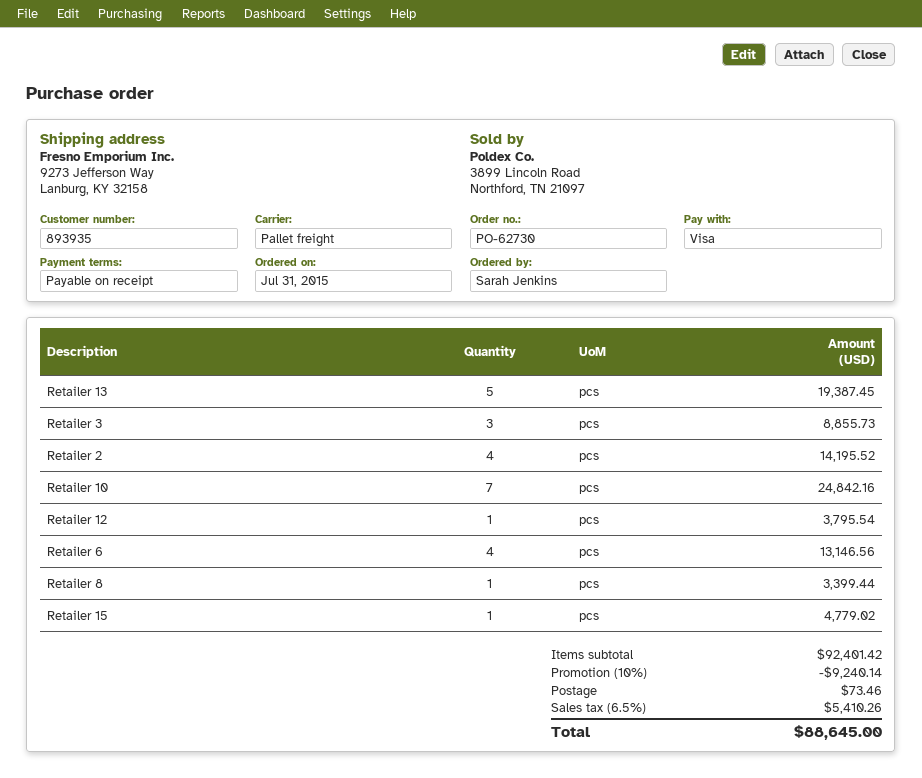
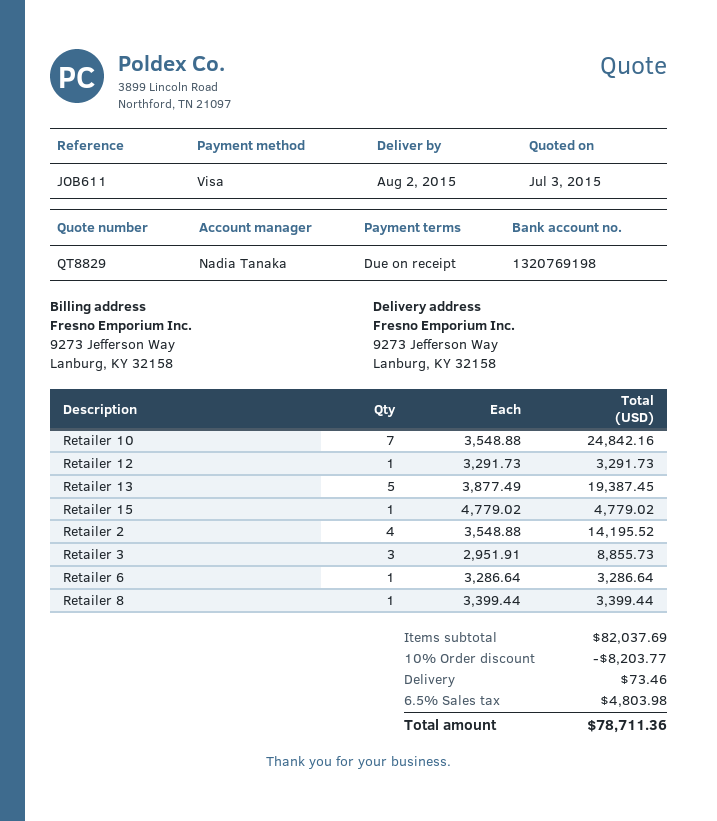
Retailer 12: 1 for 3795.54 -> 1 for 3291.73
Retailer 6: 4 for 13146.56 -> 1 for 3286.64
subtotal: 92401.42 -> 82037.69
discount: 10% = 9240.14 -> 10% = 8203.77
tax: 6.5% = 5410.26 -> 6.5% = 4803.98
total: 88645.00 -> 78711.36

